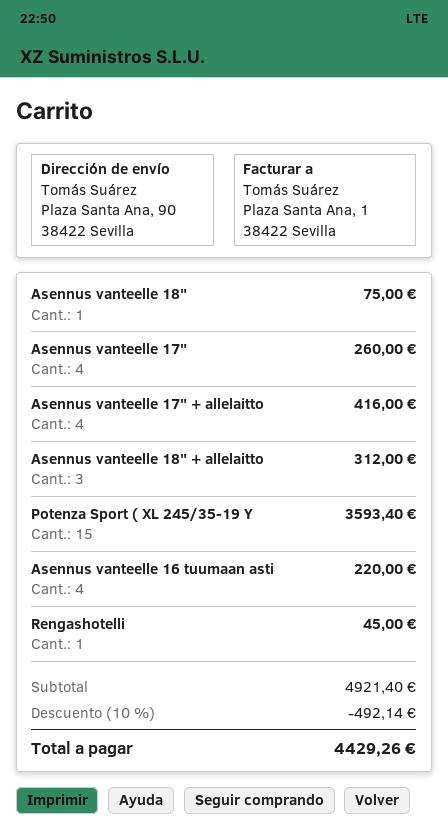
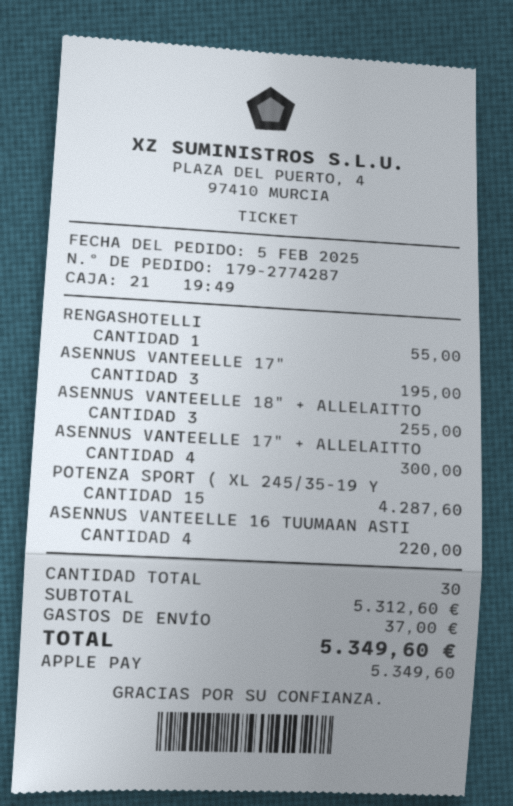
Asennus vanteelle 18": 1 for 75.00 -> none
Asennus vanteelle 17": 4 for 260.00 -> 3 for 195.00
Asennus vanteelle 17" + allelaitto: 4 for 416.00 -> 4 for 300.00
Asennus vanteelle 18" + allelaitto: 3 for 312.00 -> 3 for 255.00
Potenza Sport ( XL 245/35-19 Y: 15 for 3593.40 -> 15 for 4287.60
Rengashotelli: 1 for 45.00 -> 1 for 55.00
subtotal: 4921.40 -> 5312.60
discount: 10% = 492.14 -> none
shipping: none -> 37.00
total: 4429.26 -> 5349.60

